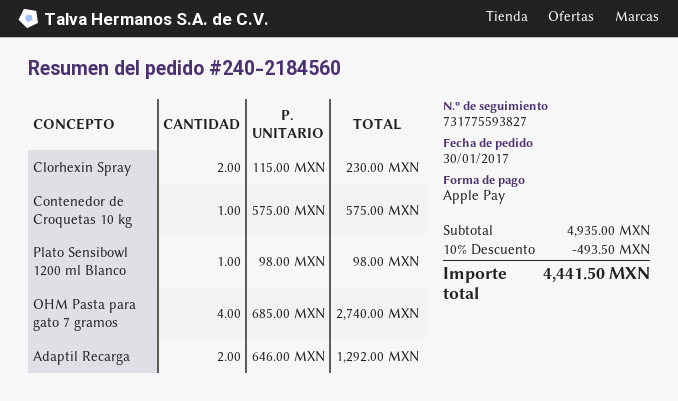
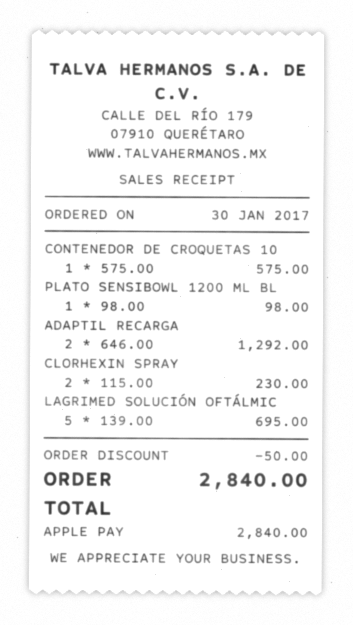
OHM Pasta para gato 7 gramos: 4 x 685.00 = 2740.00 -> none
LAGRIMED SOLUCIÓN OFTÁLMIC: none -> 5 x 139.00 = 695.00
discount: 493.50 -> 50.00
total: 4441.50 -> 2840.00

